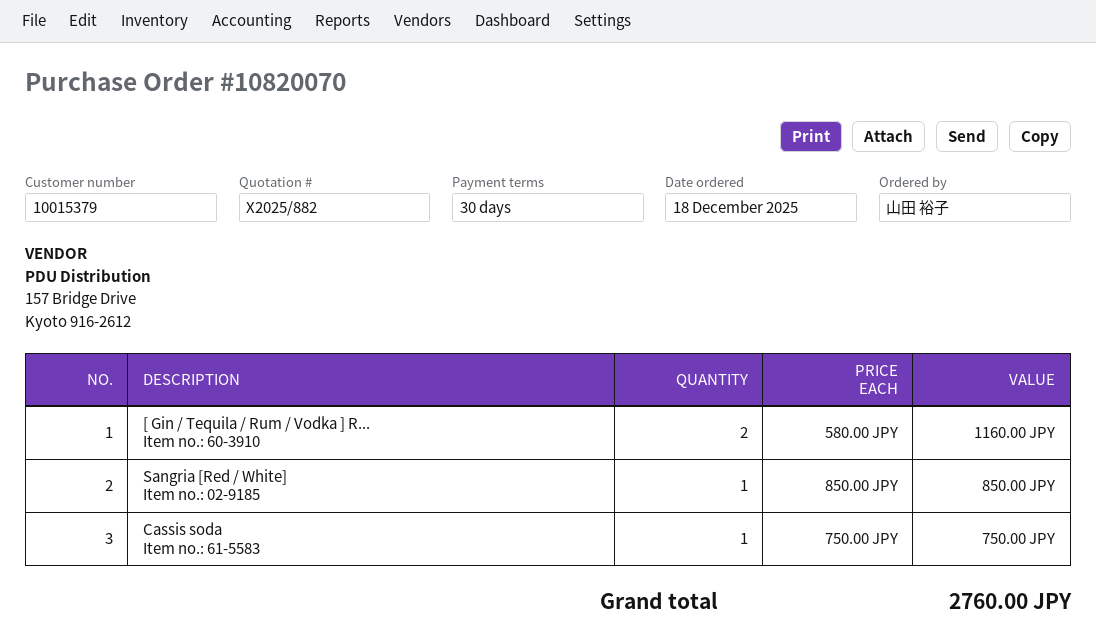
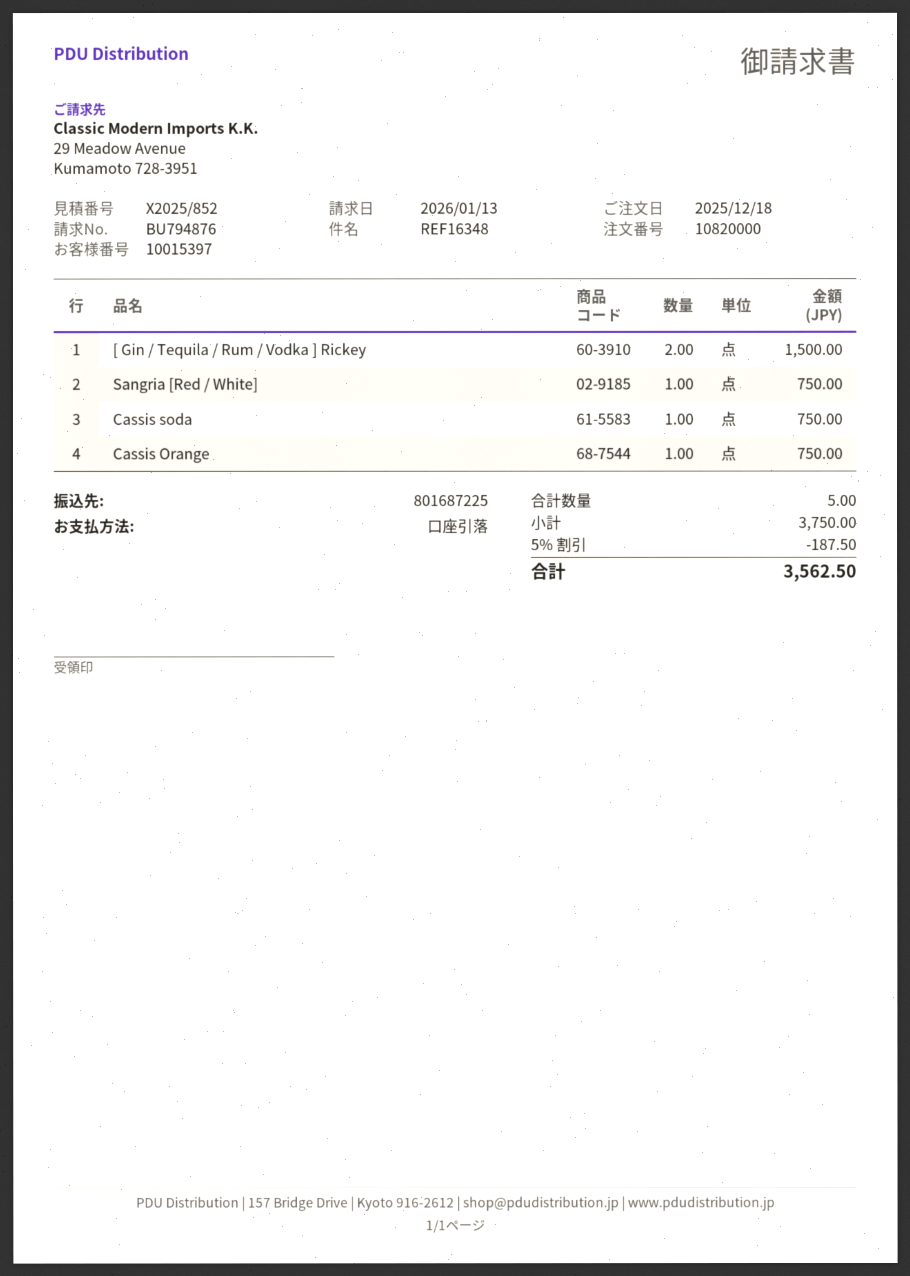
quote number: X2025/882 -> X2025/852
order number: 10820070 -> 10820000
customer number: 10015379 -> 10015397
[ Gin / Tequila / Rum / Vodka ] R...: 2 for 1160.00 -> 2 for 1500.00
Sangria [Red / White]: 1 for 850.00 -> 1 for 750.00
Cassis Orange: none -> 1 for 750.00
discount: none -> 5% = 187.50
total: 2760.00 -> 3562.50

